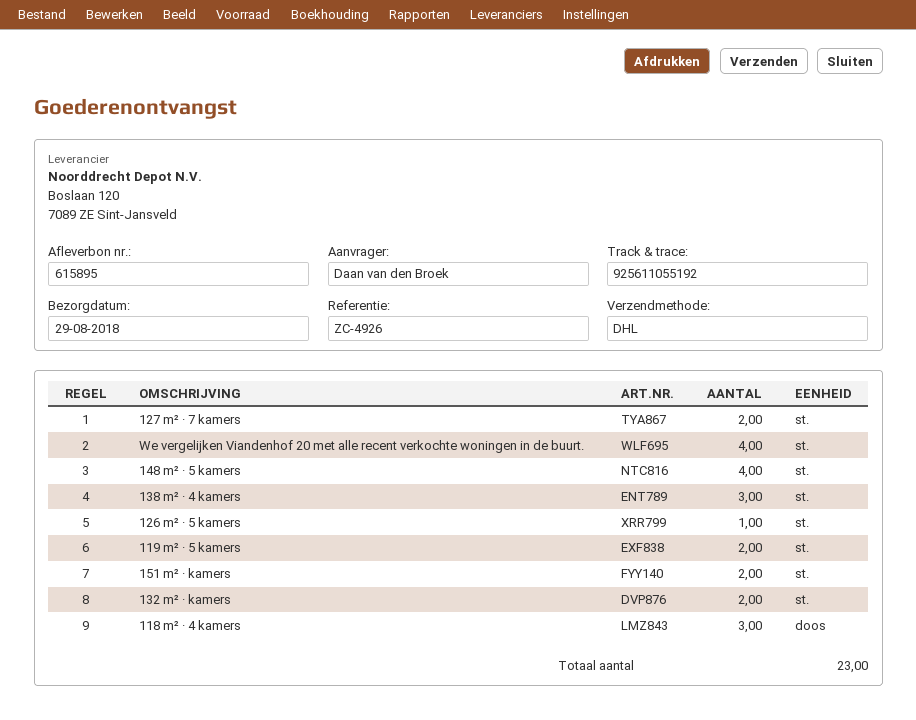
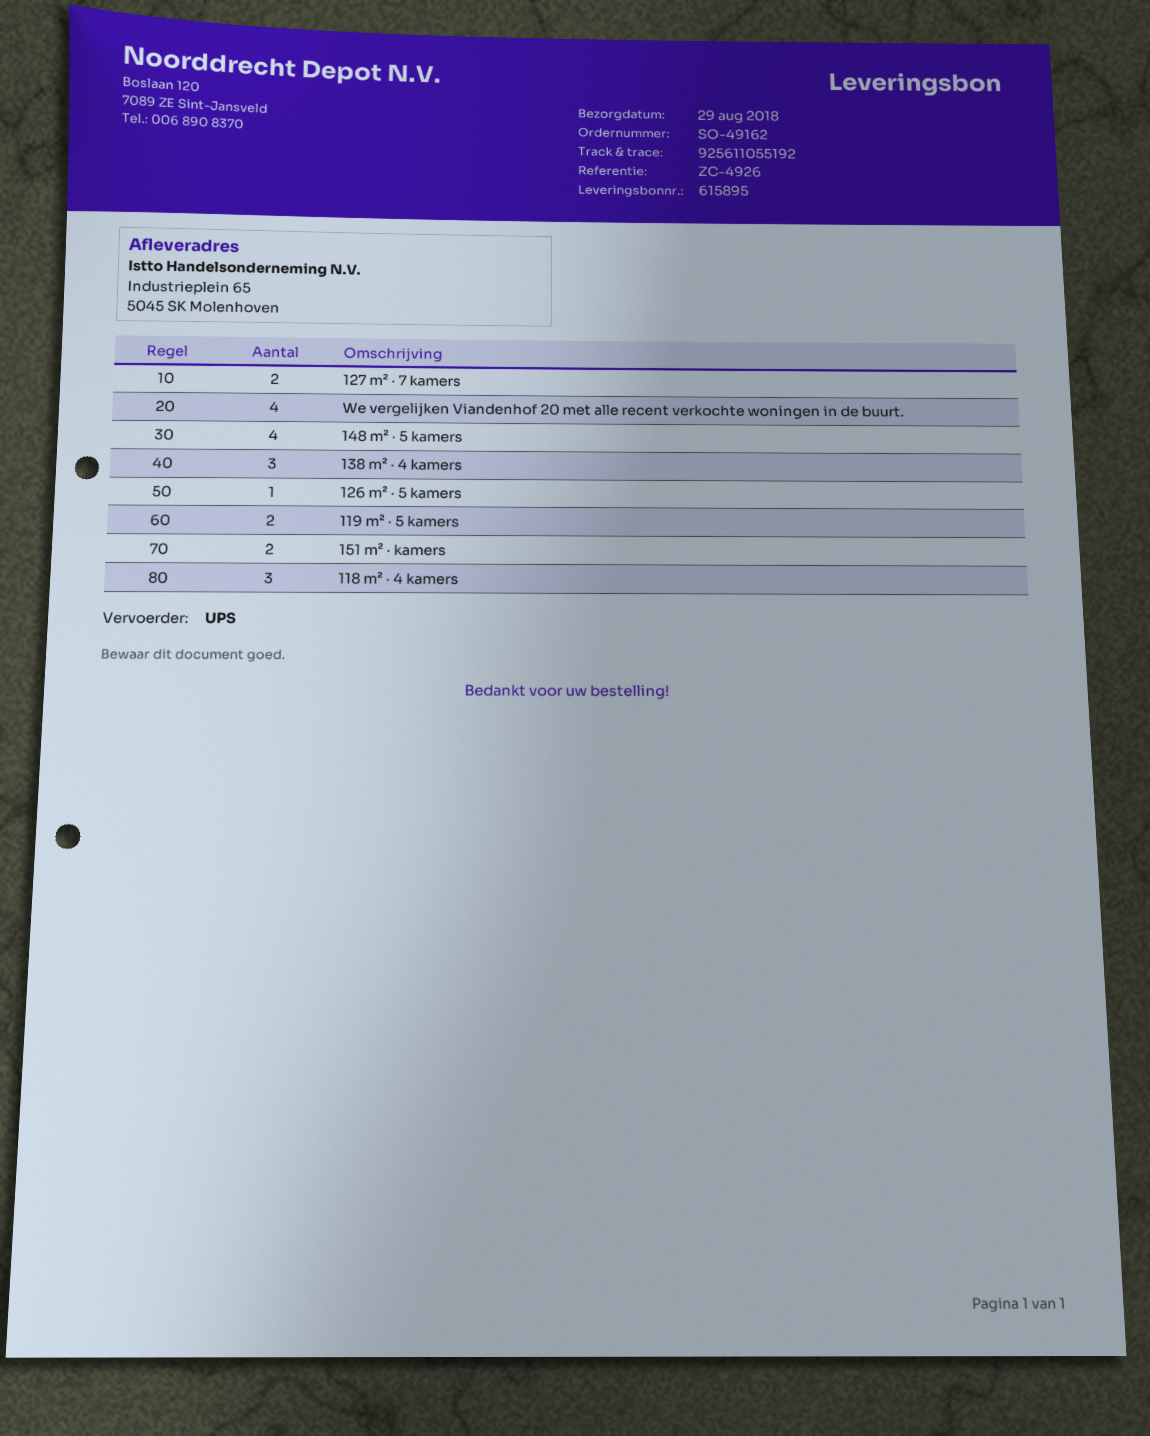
shipping method: DHL -> UPS
132 m² · kamers: 2 -> none

